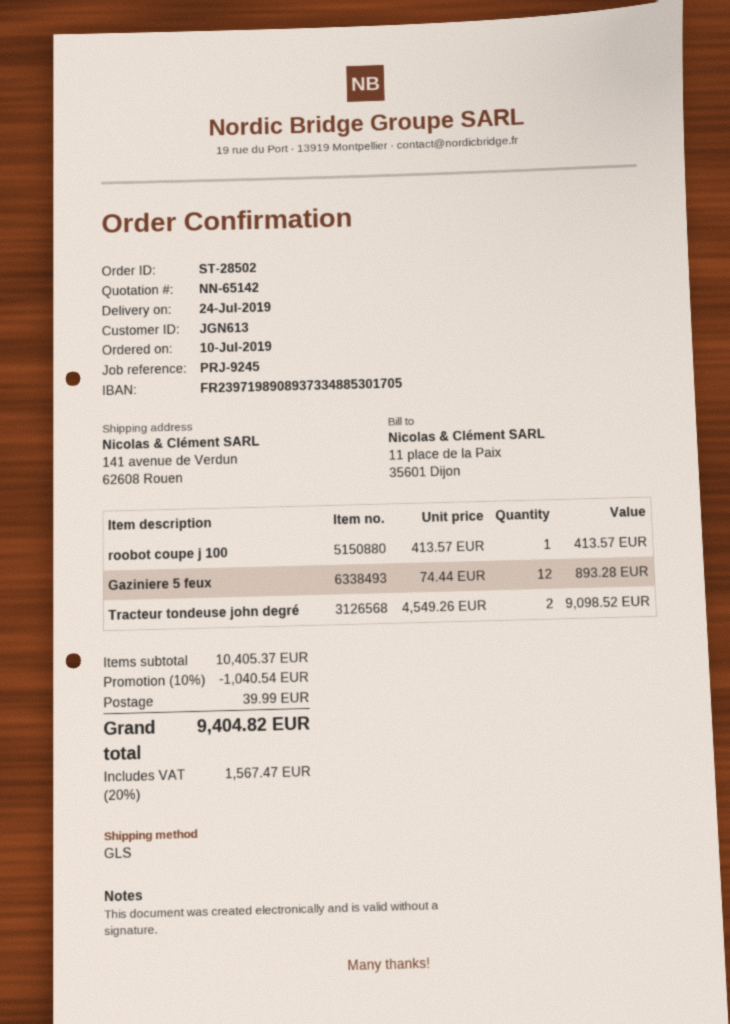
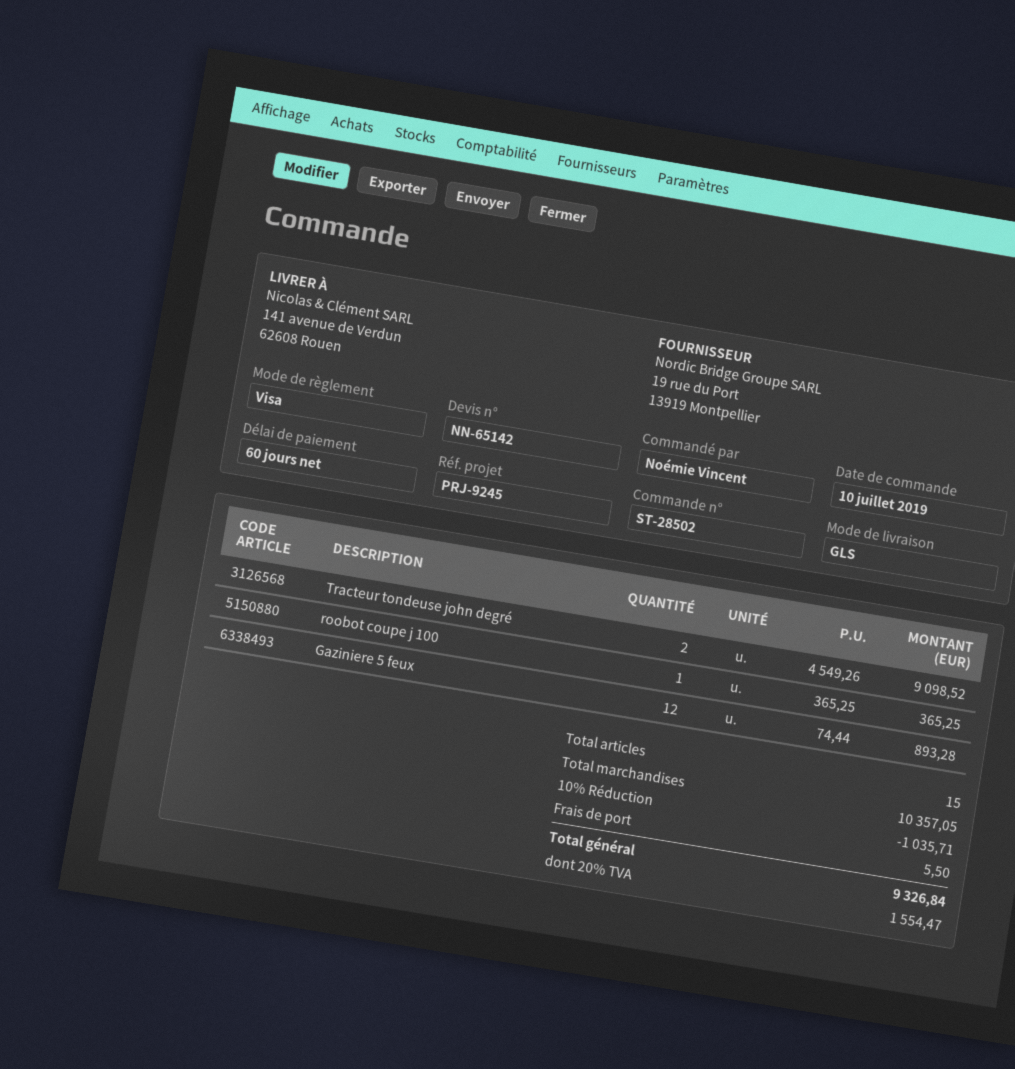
roobot coupe j 100: 1 x 413.57 = 413.57 -> 1 x 365.25 = 365.25
subtotal: 10405.37 -> 10357.05
discount: 10% = 1040.54 -> 10% = 1035.71
shipping: 39.99 -> 5.50
tax: 20% = 1567.47 -> 20% = 1554.47
total: 9404.82 -> 9326.84

